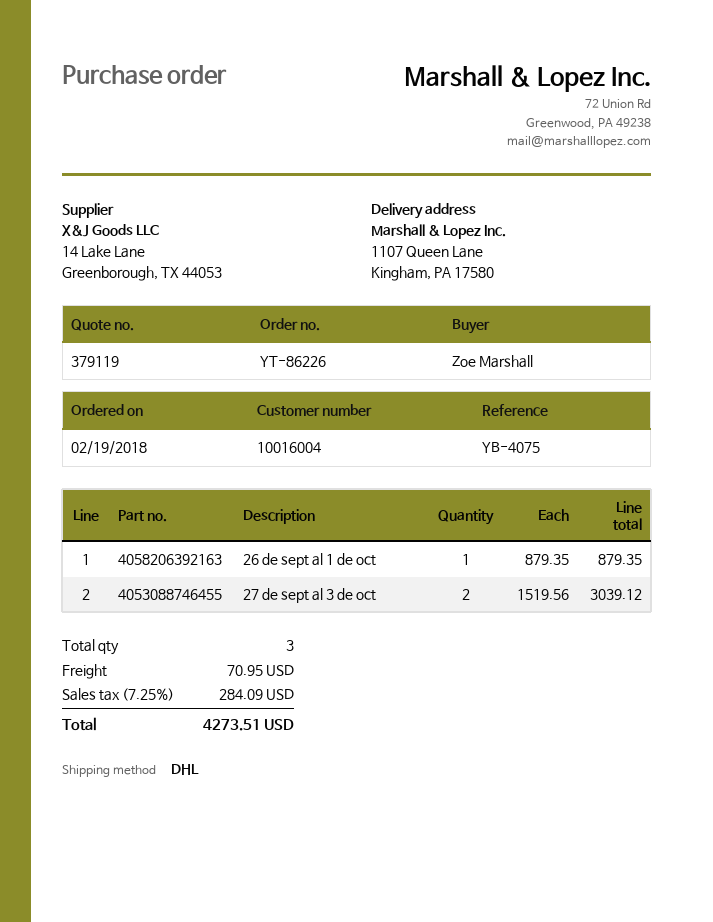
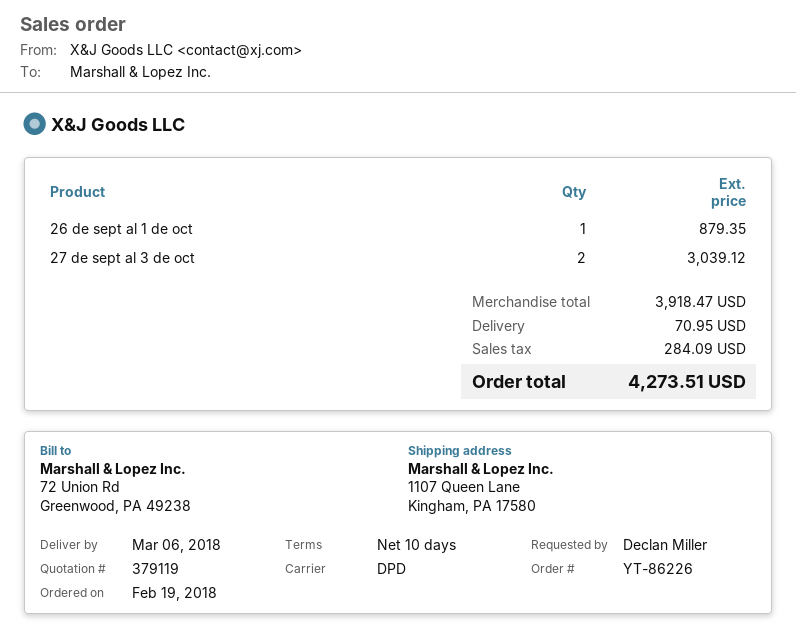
ordered by: Zoe Marshall -> Declan Miller
shipping method: DHL -> DPD

